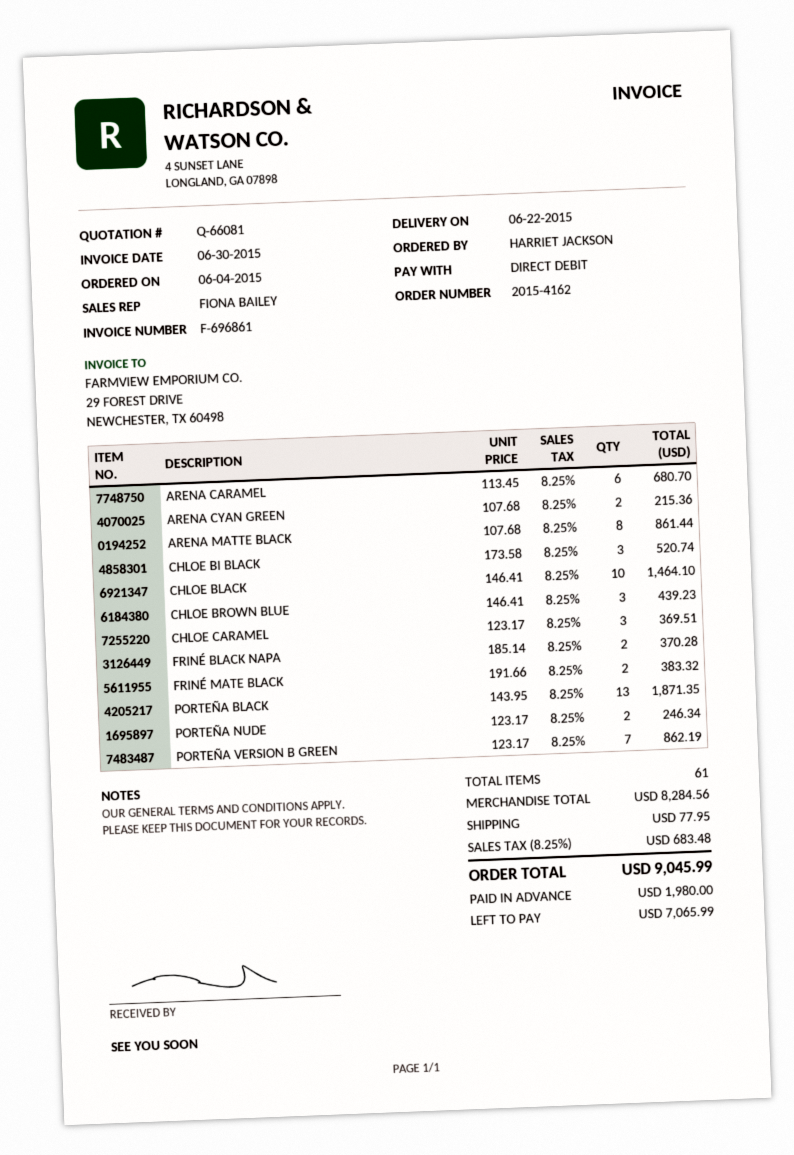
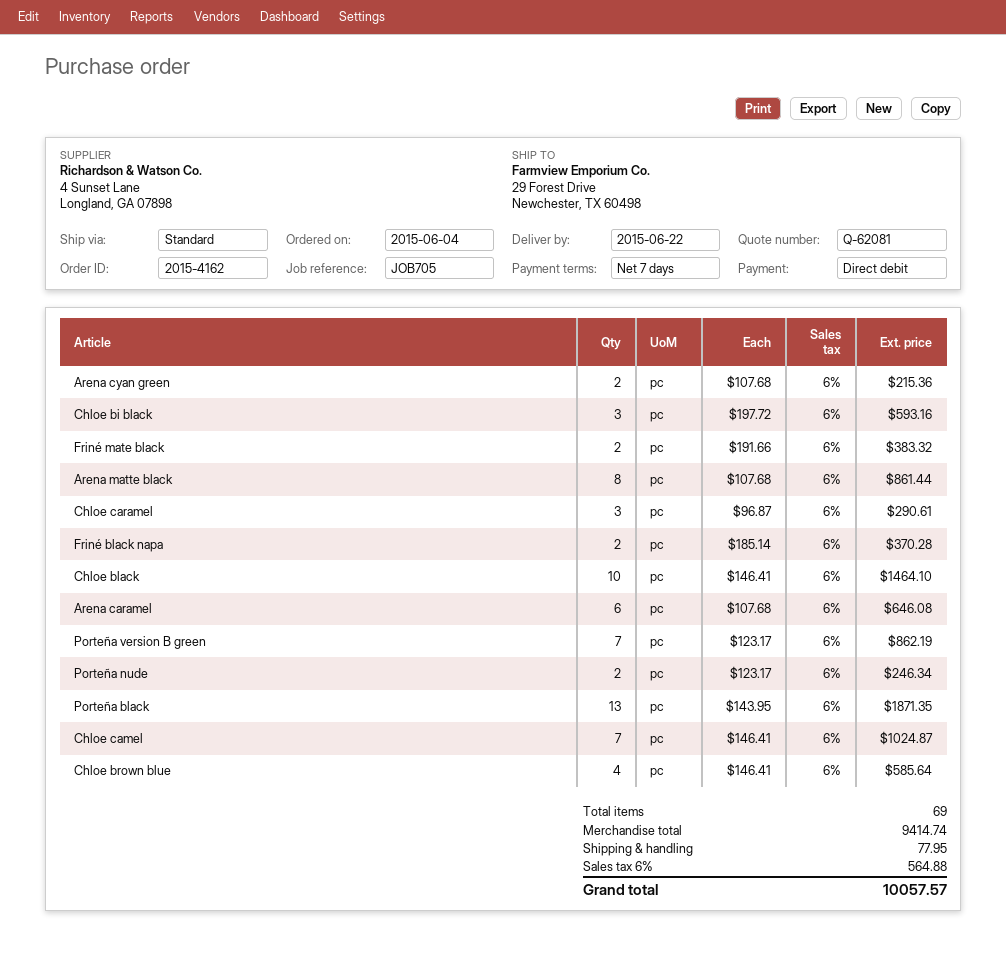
quote number: Q-66081 -> Q-62081
ARENA CARAMEL: 6 x 113.45 = 680.70 -> 6 x 107.68 = 646.08
CHLOE BI BLACK: 3 x 173.58 = 520.74 -> 3 x 197.72 = 593.16
CHLOE BROWN BLUE: 3 x 146.41 = 439.23 -> 4 x 146.41 = 585.64
CHLOE CARAMEL: 3 x 123.17 = 369.51 -> 3 x 96.87 = 290.61
Chloe camel: none -> 7 x 146.41 = 1024.87
total quantity: 61 -> 69
subtotal: 8284.56 -> 9414.74
tax: 8.25% = 683.48 -> 6% = 564.88
total: 9045.99 -> 10057.57

